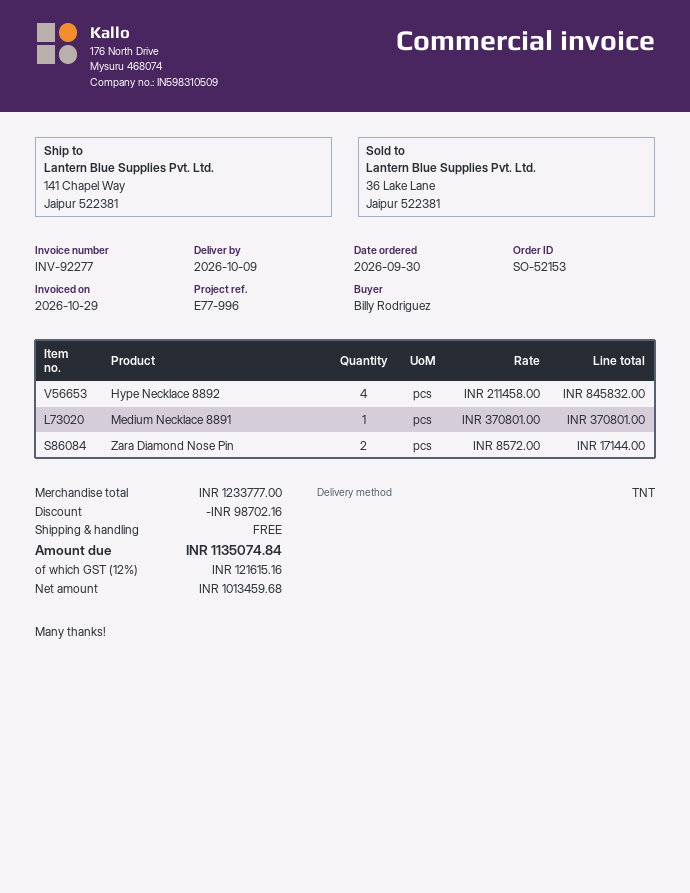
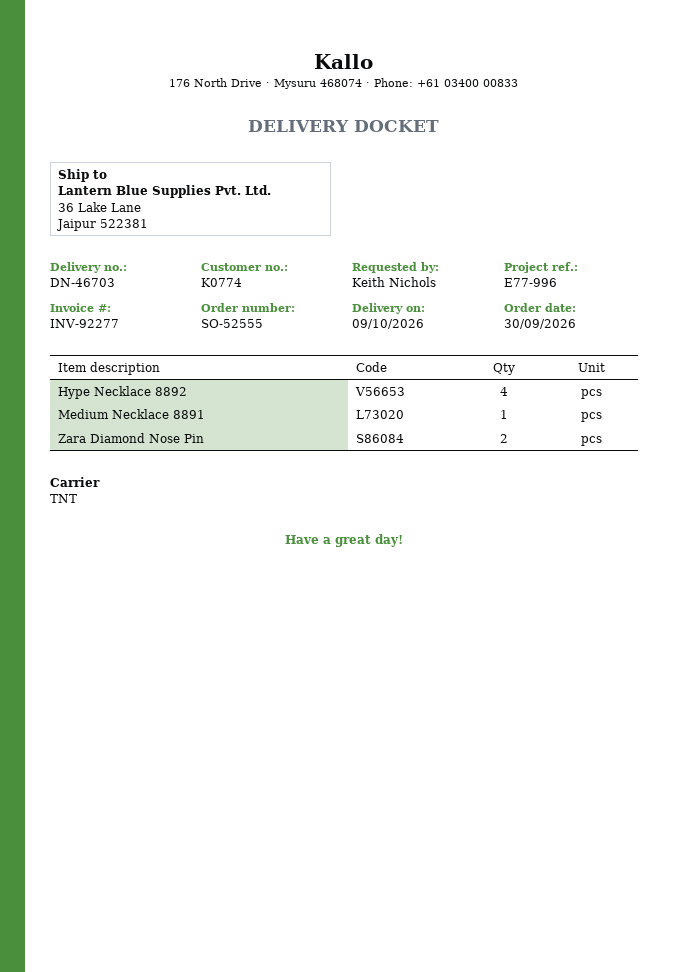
order number: SO-52153 -> SO-52555
ordered by: Billy Rodriguez -> Keith Nichols
ship to: 141 Chapel Way, Jaipur 522381 -> 36 Lake Lane, Jaipur 522381

